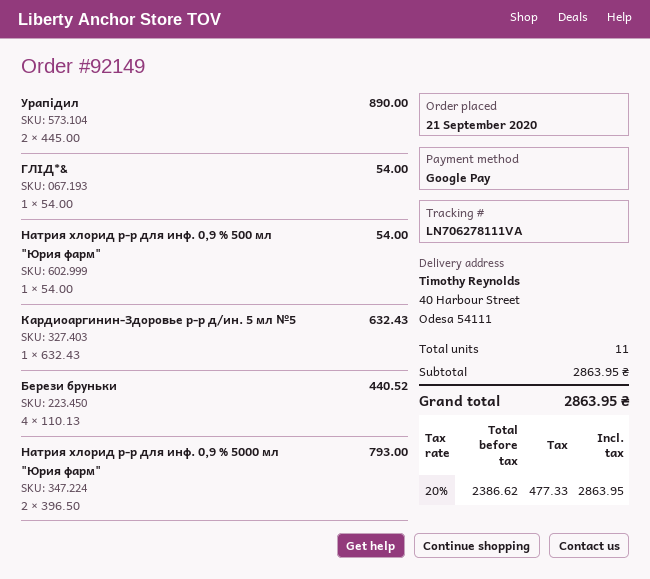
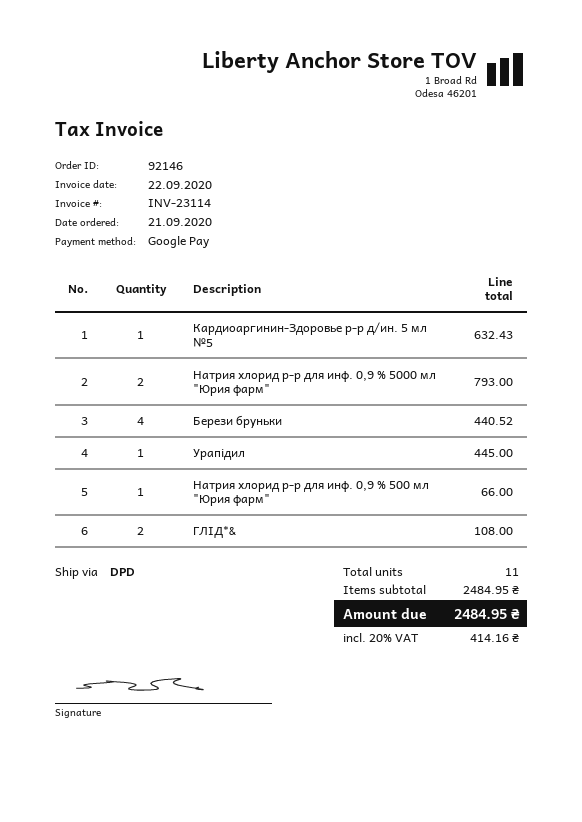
order number: 92149 -> 92146
Урапідил: 2 for 890.00 -> 1 for 445.00
ГЛІД*&: 1 for 54.00 -> 2 for 108.00
Натрия хлорид р-р для инф. 0,9 % 500 мл "Юрия фарм": 1 for 54.00 -> 1 for 66.00
subtotal: 2863.95 -> 2484.95
tax: 20% = 477.33 -> 20% = 414.16
total: 2863.95 -> 2484.95

